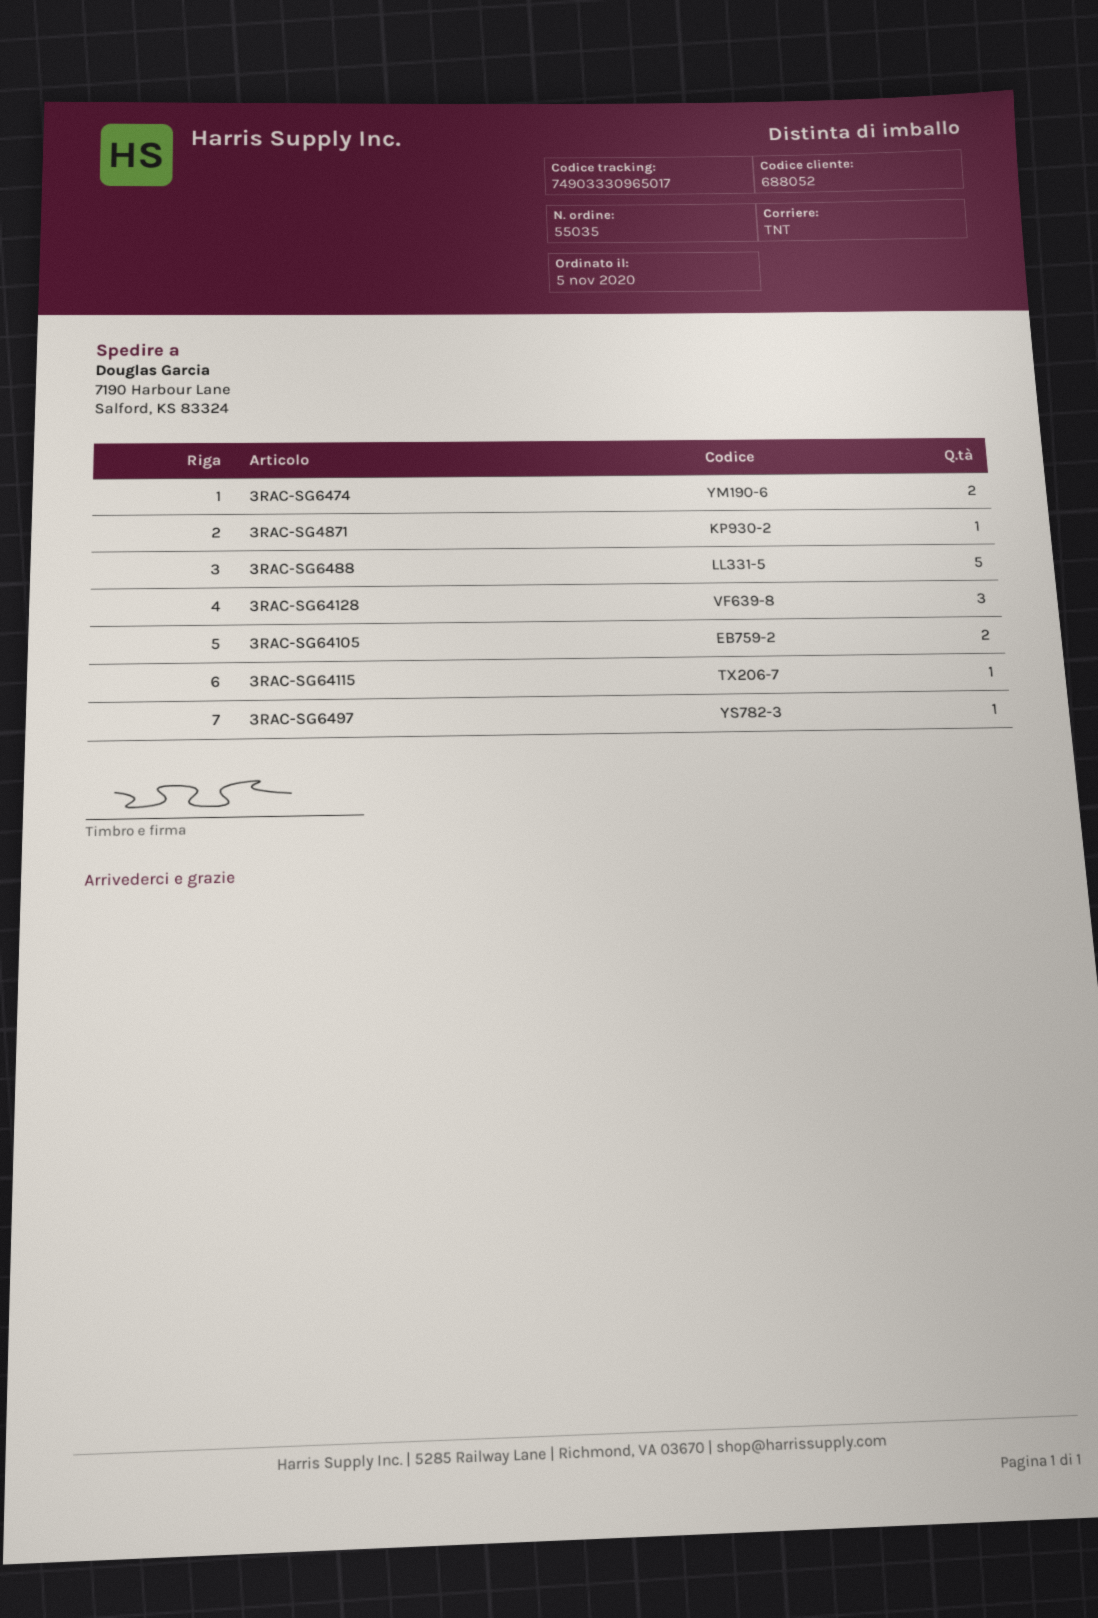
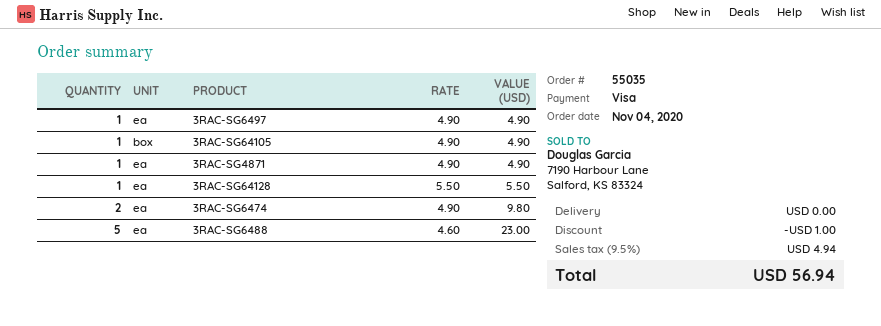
order date: 2020-11-05 -> 2020-11-04
3RAC-SG64128: 3 -> 1
3RAC-SG64105: 2 -> 1
3RAC-SG64115: 1 -> none

